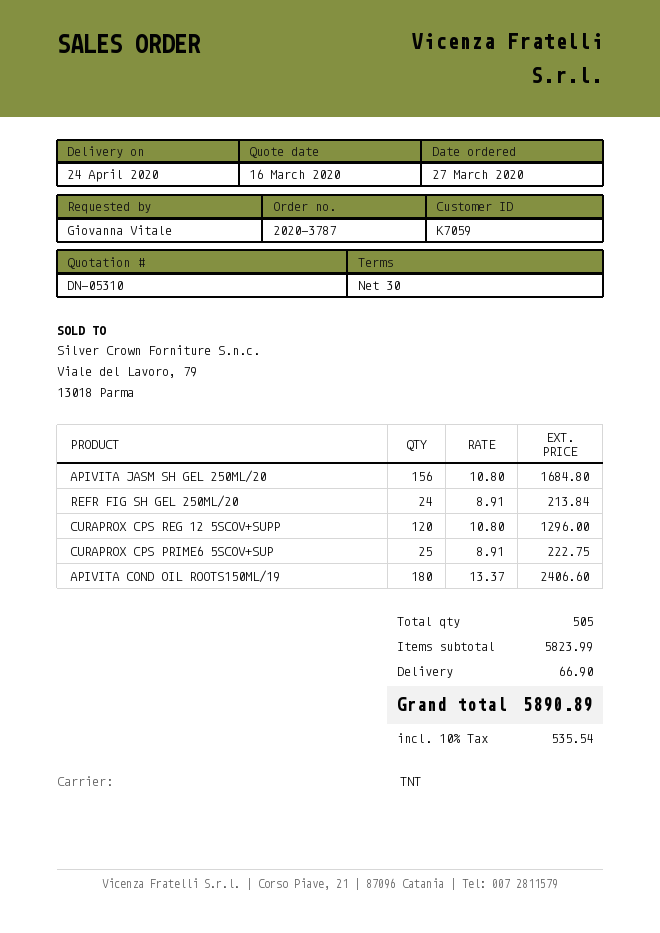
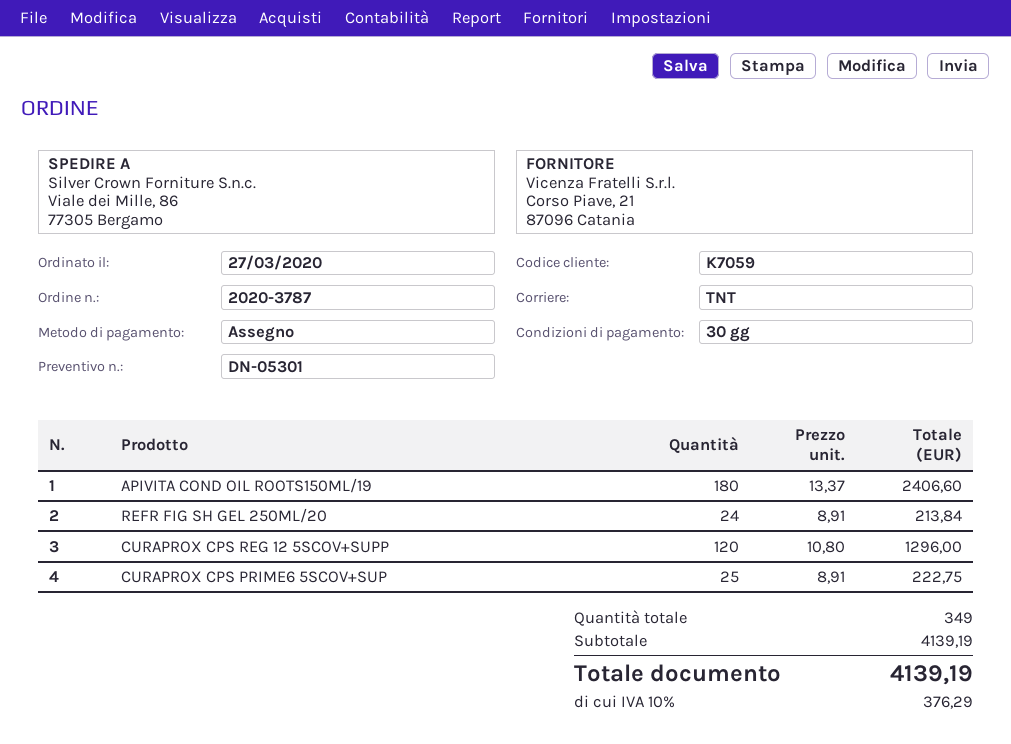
quote number: DN-05310 -> DN-05301
APIVITA JASM SH GEL 250ML/20: 156 x 10.80 = 1684.80 -> none
total quantity: 505 -> 349
subtotal: 5823.99 -> 4139.19
shipping: 66.90 -> none
tax: 10% = 535.54 -> 10% = 376.29
total: 5890.89 -> 4139.19

